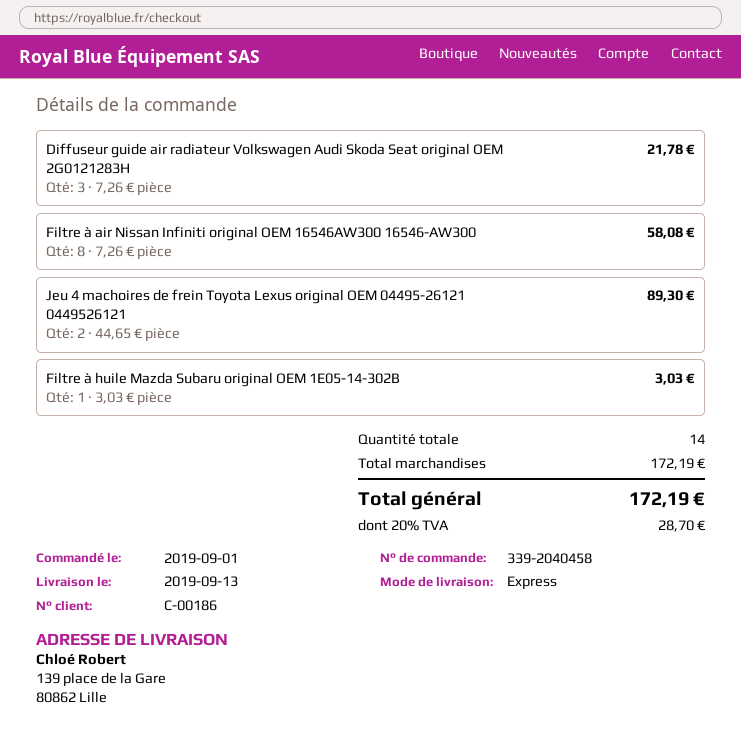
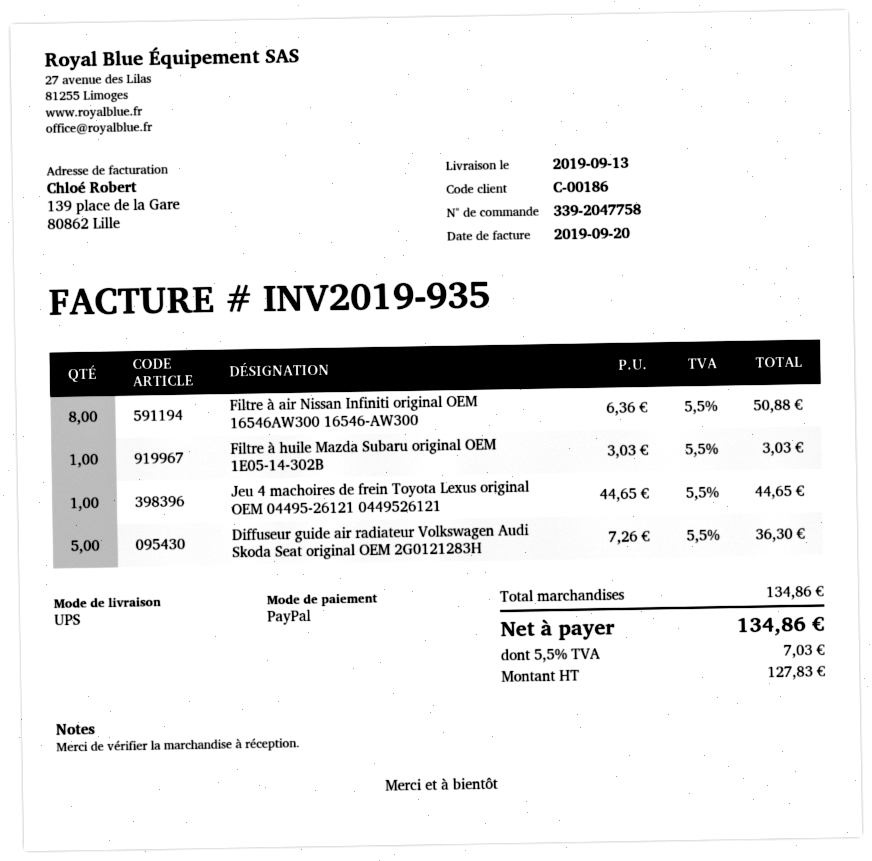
order number: 339-2040458 -> 339-2047758
shipping method: express -> UPS
Diffuseur guide air radiateur Volkswagen Audi Skoda Seat original OEM 2G0121283H: 3 x 7.26 = 21.78 -> 5 x 7.26 = 36.30
Filtre à air Nissan Infiniti original OEM 16546AW300 16546-AW300: 8 x 7.26 = 58.08 -> 8 x 6.36 = 50.88
Jeu 4 machoires de frein Toyota Lexus original OEM 04495-26121 0449526121: 2 x 44.65 = 89.30 -> 1 x 44.65 = 44.65
subtotal: 172.19 -> 134.86
tax: 20% = 28.70 -> 5.5% = 7.03
total: 172.19 -> 134.86

